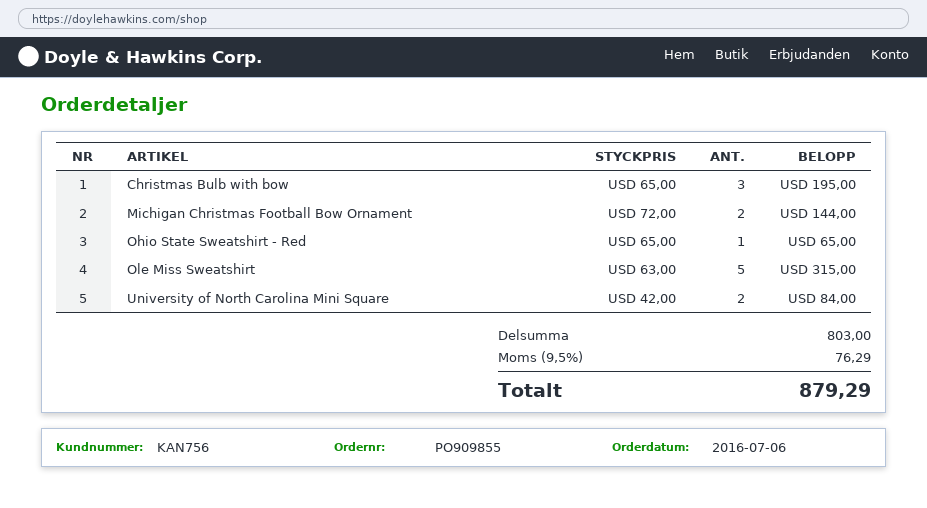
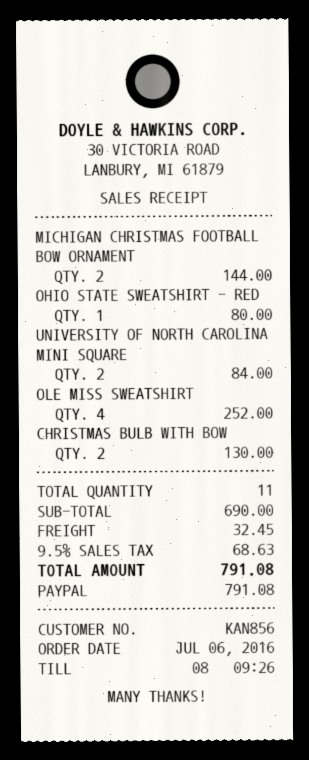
customer number: KAN756 -> KAN856
Christmas Bulb with bow: 3 for 195.00 -> 2 for 130.00
Ohio State Sweatshirt - Red: 1 for 65.00 -> 1 for 80.00
Ole Miss Sweatshirt: 5 for 315.00 -> 4 for 252.00
subtotal: 803.00 -> 690.00
shipping: none -> 32.45
tax: 9.5% = 76.29 -> 9.5% = 68.63
total: 879.29 -> 791.08

